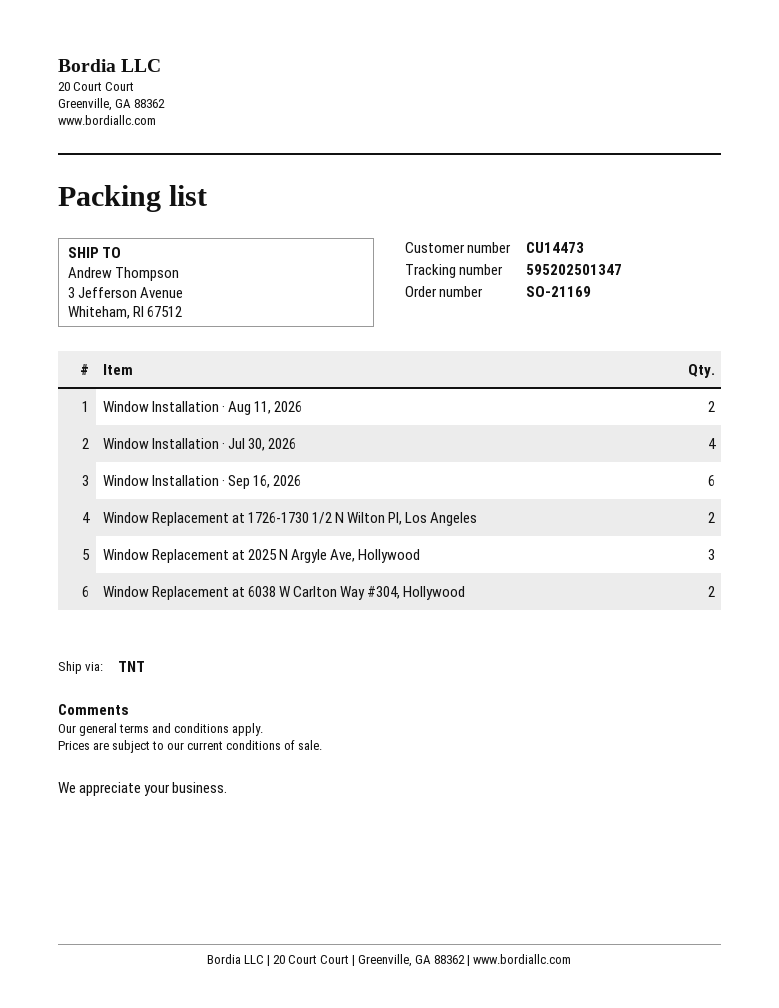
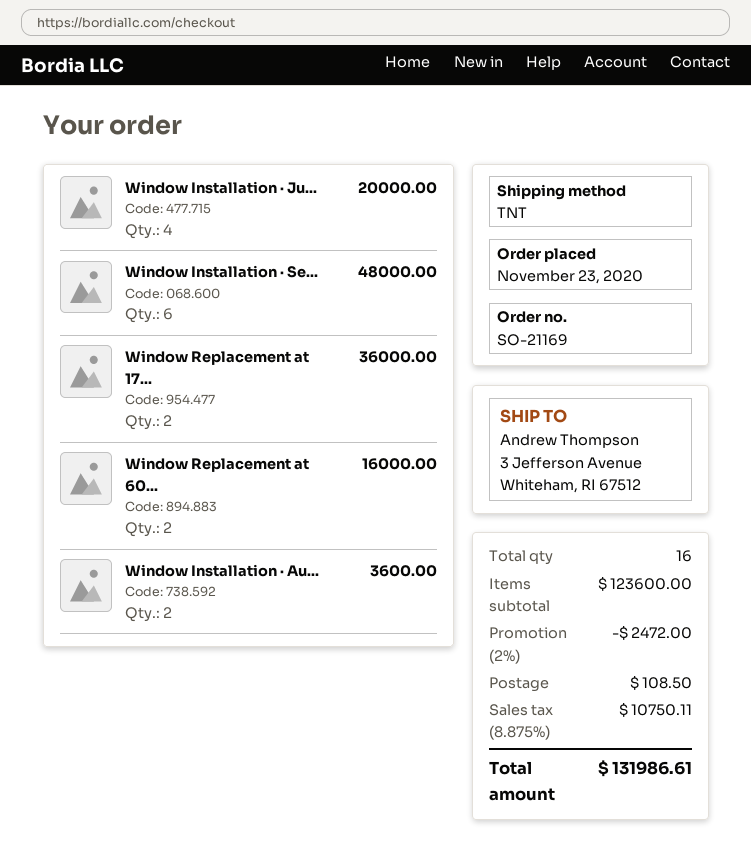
Window Replacement at 2025 N Argyle Ave, Hollywood: 3 -> none

